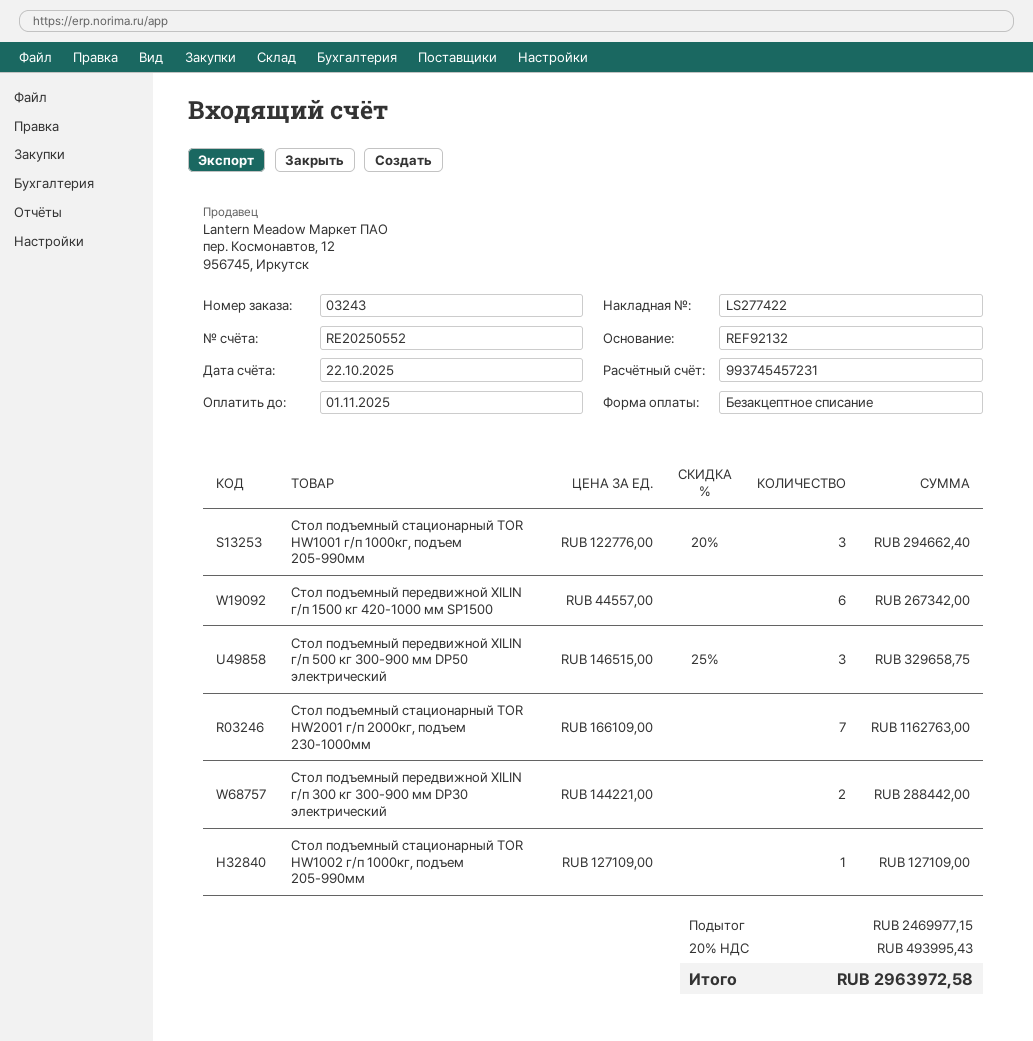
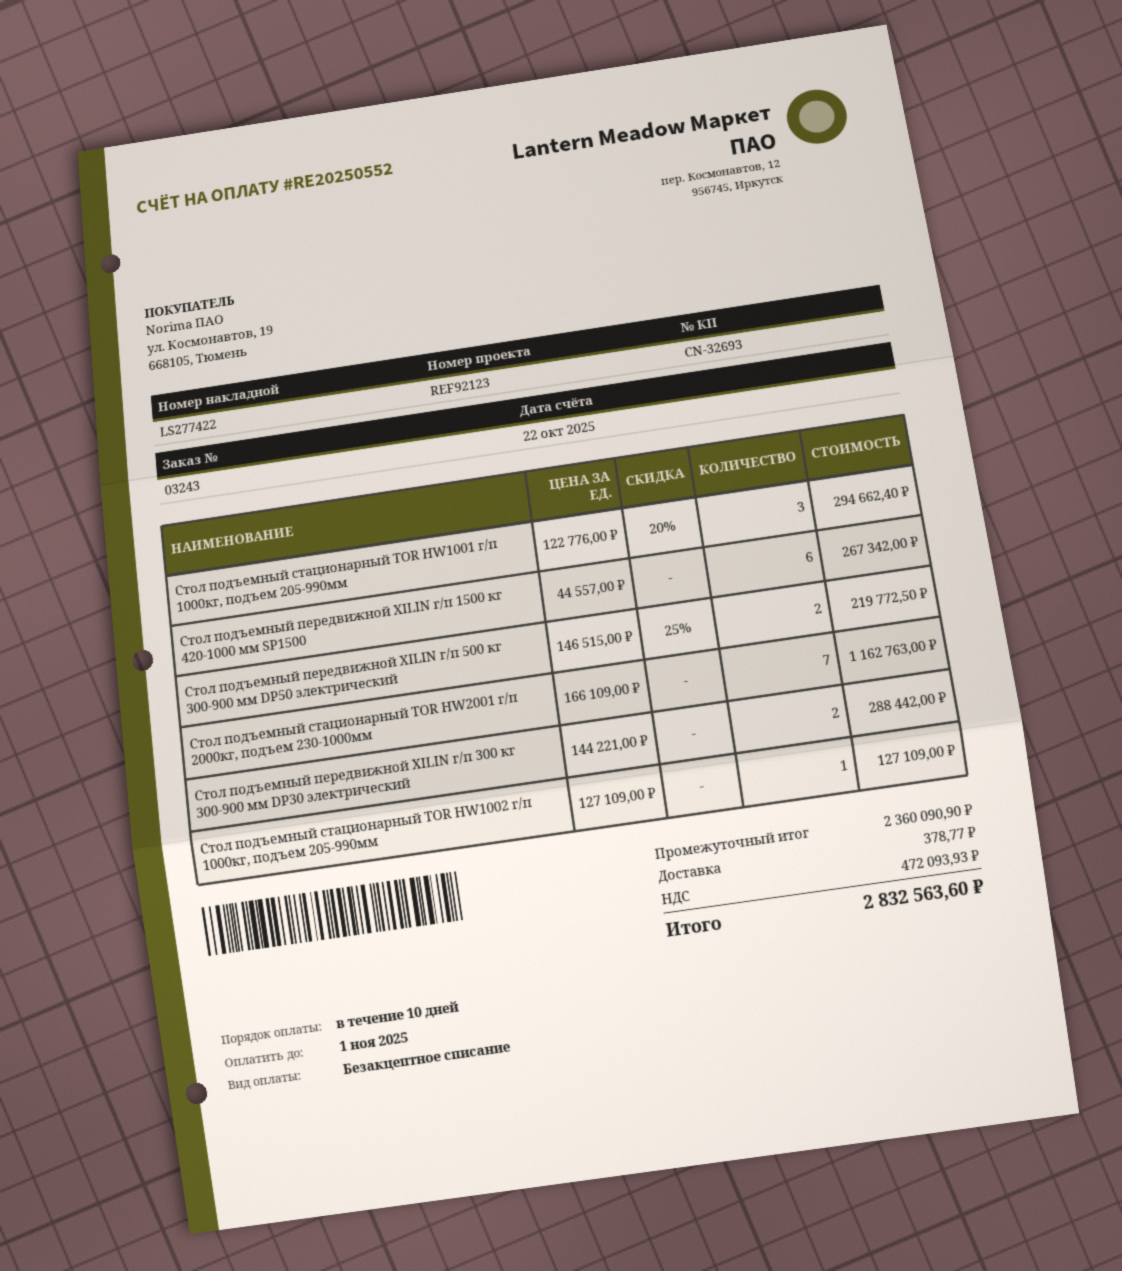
reference: REF92132 -> REF92123
Стол подъемный передвижной XILIN г/п 500 кг 300-900 мм DP50 электрический: 3 x 146515.00 - 25% = 329658.75 -> 2 x 146515.00 - 25% = 219772.50
subtotal: 2469977.15 -> 2360090.90
shipping: none -> 378.77
tax: 493995.43 -> 472093.93
total: 2963972.58 -> 2832563.60

